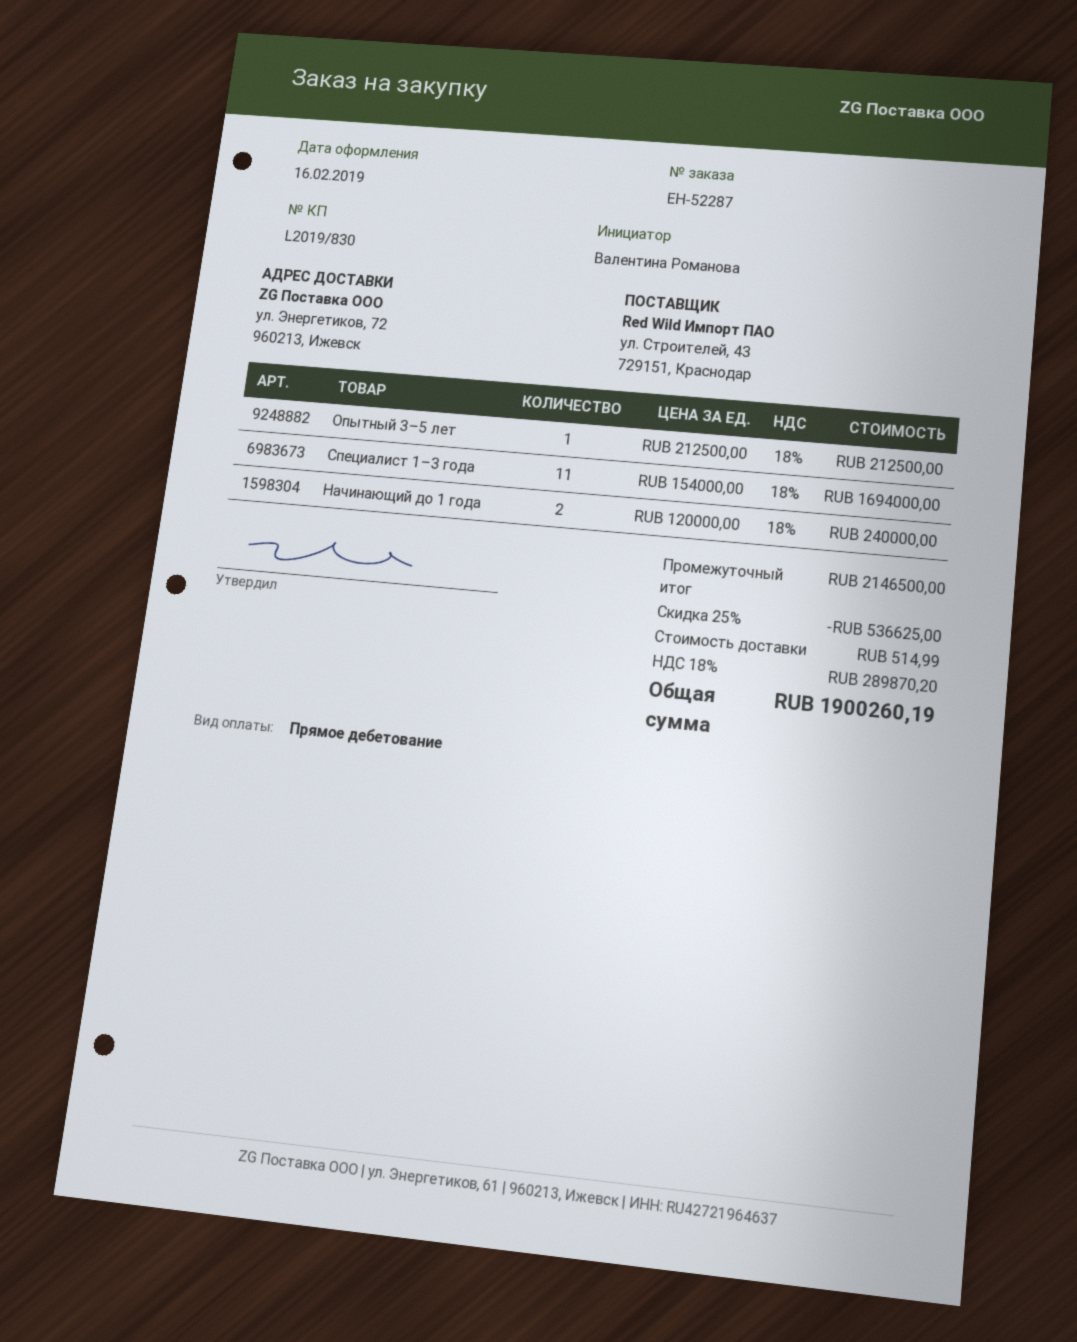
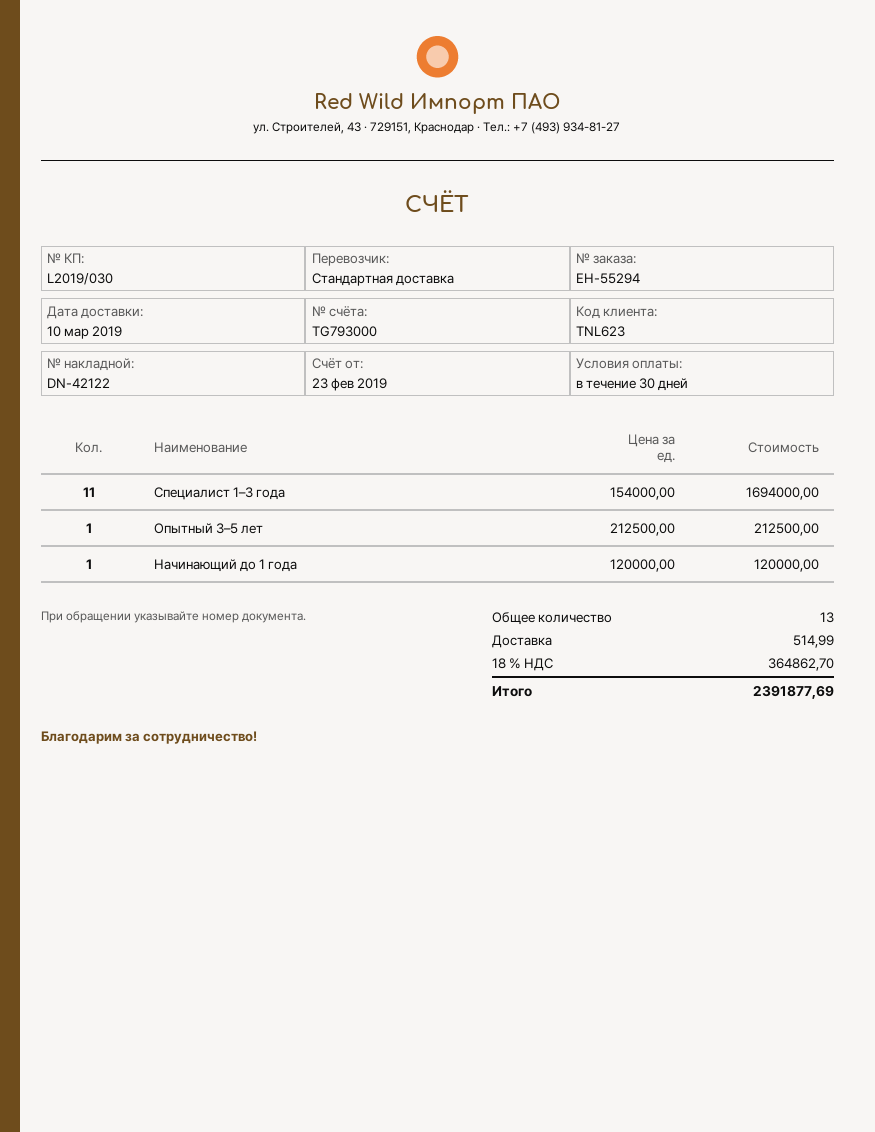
quote number: L2019/830 -> L2019/030
order number: EH-52287 -> EH-55294
Начинающий до 1 года: 2 x 120000.00 = 240000.00 -> 1 x 120000.00 = 120000.00
discount: 25% = 536625.00 -> none
tax: 18% = 289870.20 -> 18% = 364862.70
total: 1900260.19 -> 2391877.69

